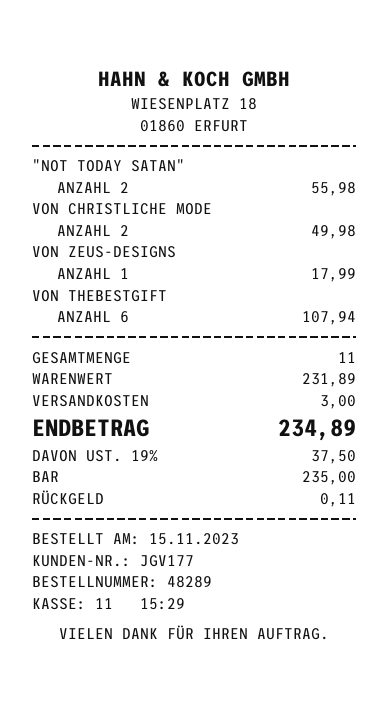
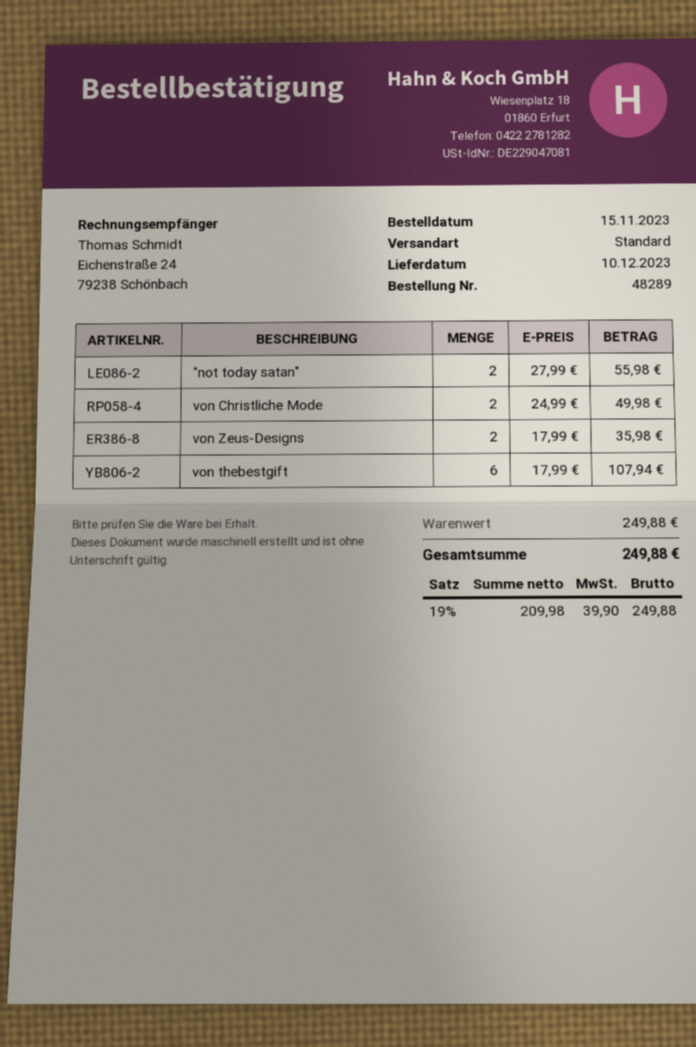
VON ZEUS-DESIGNS: 1 for 17.99 -> 2 for 35.98
subtotal: 231.89 -> 249.88
shipping: 3.00 -> none
tax: 19% = 37.50 -> 19% = 39.90
total: 234.89 -> 249.88

